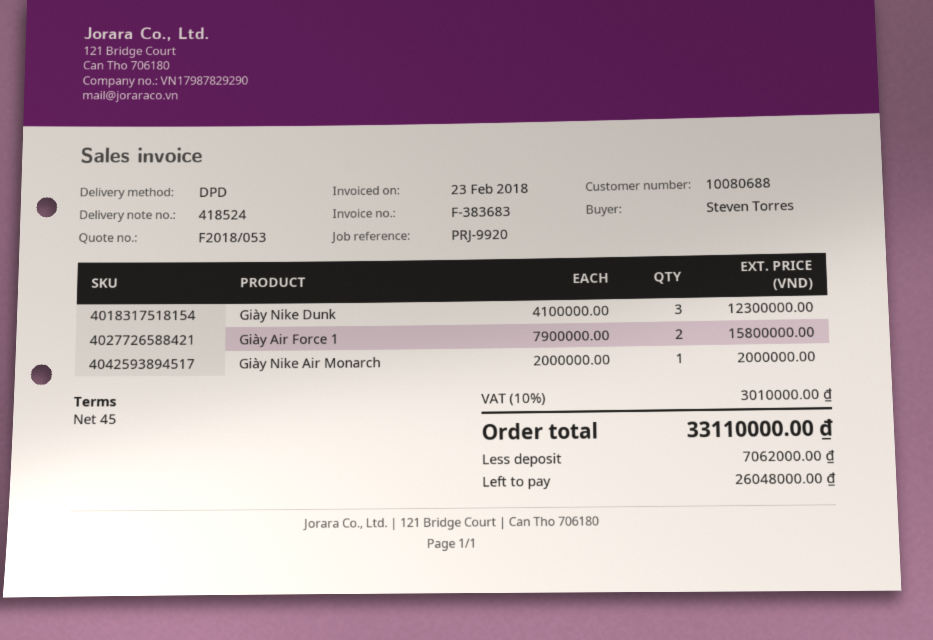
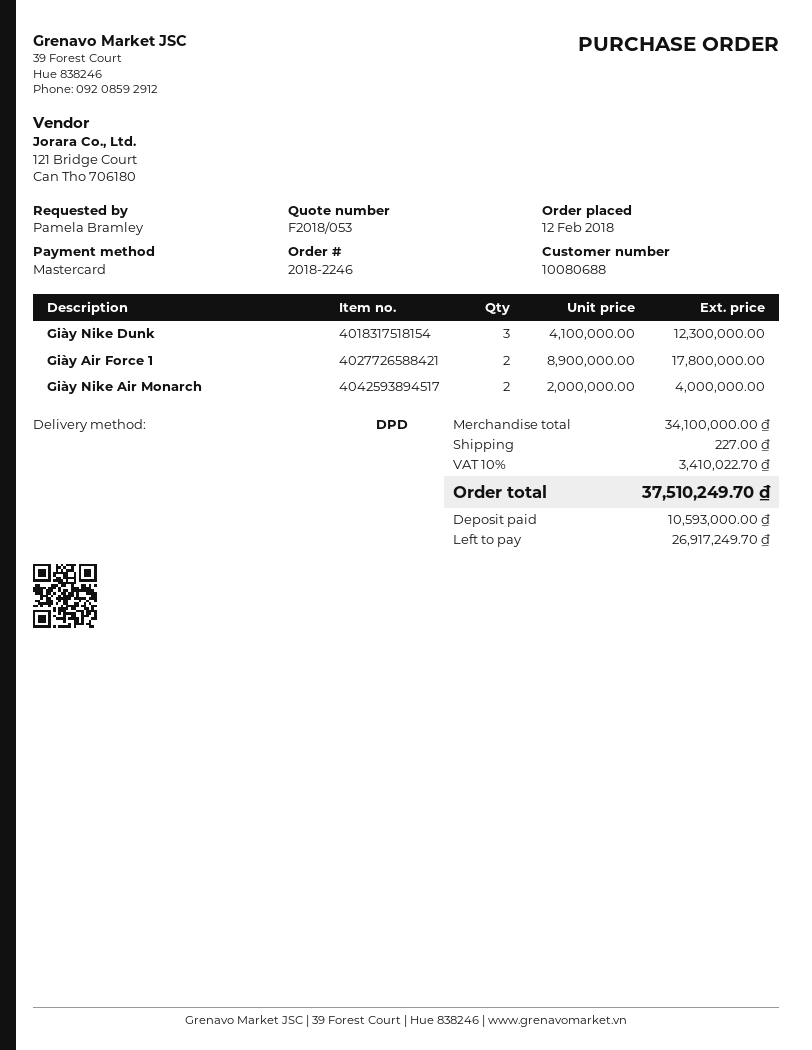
ordered by: Steven Torres -> Pamela Bramley
Giày Air Force 1: 2 x 7900000.00 = 15800000.00 -> 2 x 8900000.00 = 17800000.00
Giày Nike Air Monarch: 1 x 2000000.00 = 2000000.00 -> 2 x 2000000.00 = 4000000.00
shipping: none -> 227.00
tax: 10% = 3010000.00 -> 10% = 3410022.70
total: 33110000.00 -> 37510249.70
deposit: 7062000.00 -> 10593000.00
balance: 26048000.00 -> 26917249.70

